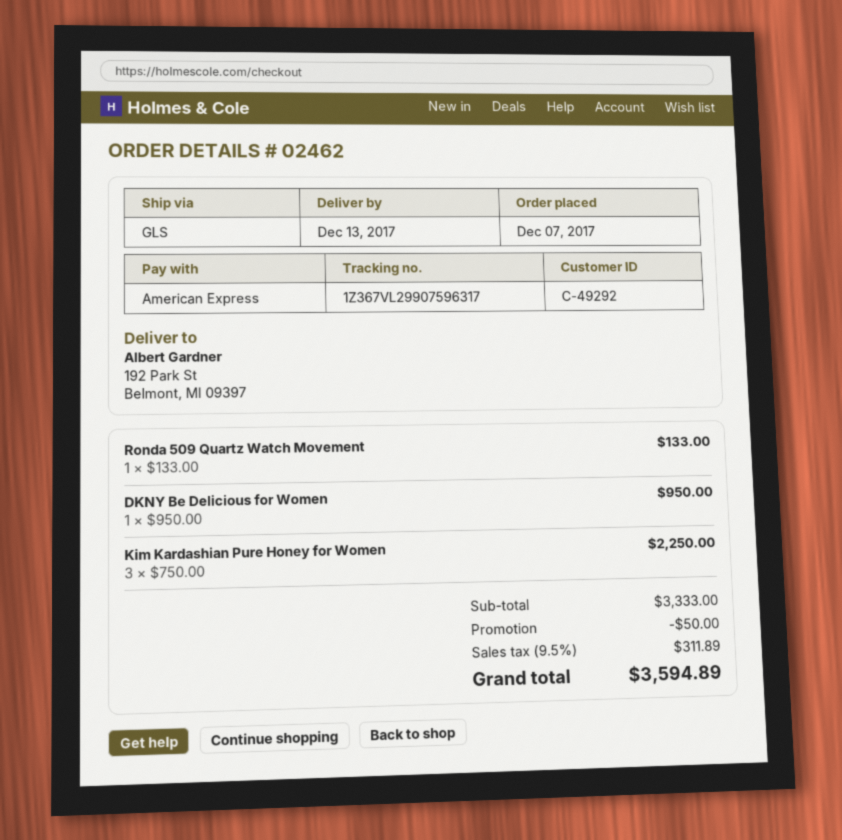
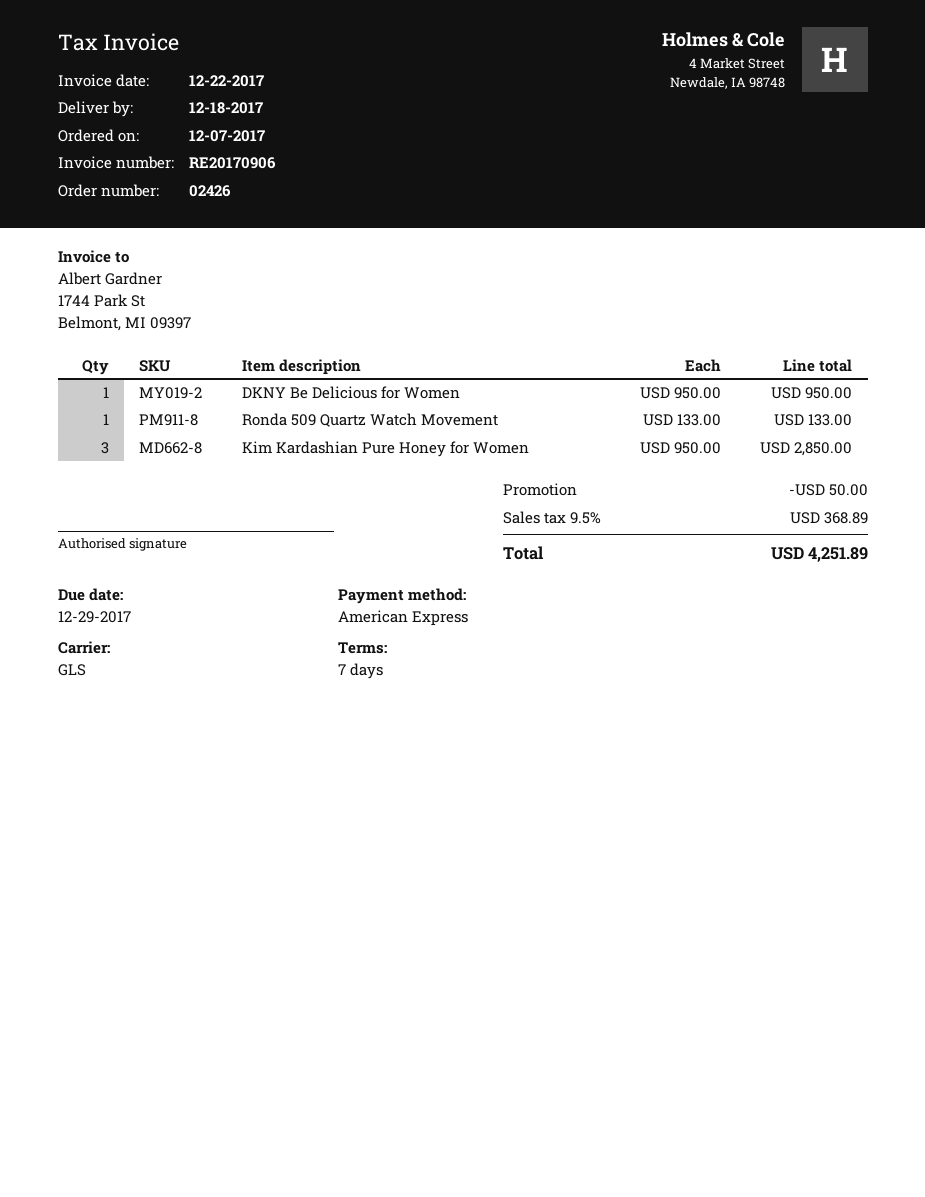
order number: 02462 -> 02426
delivery date: 2017-12-13 -> 2017-12-18
Kim Kardashian Pure Honey for Women: 3 x 750.00 = 2250.00 -> 3 x 950.00 = 2850.00
tax: 9.5% = 311.89 -> 9.5% = 368.89
total: 3594.89 -> 4251.89

